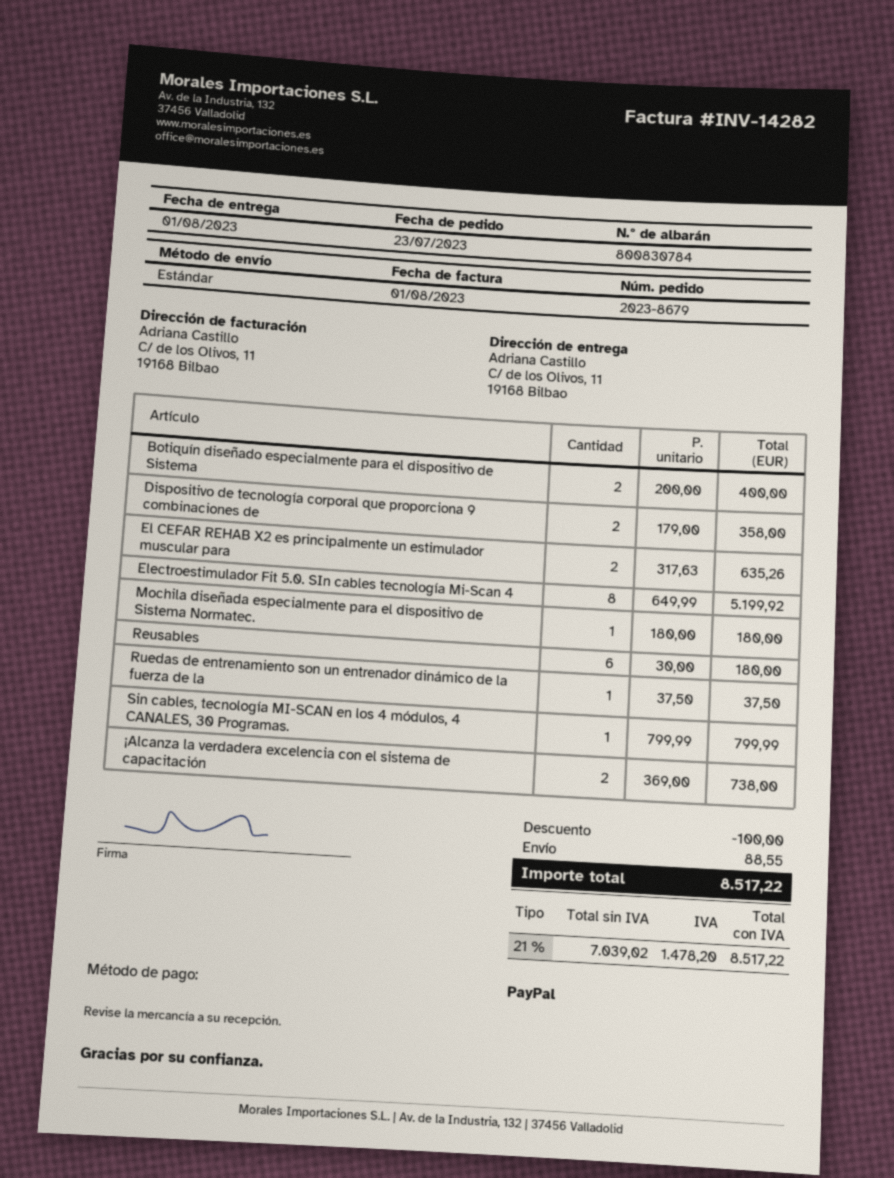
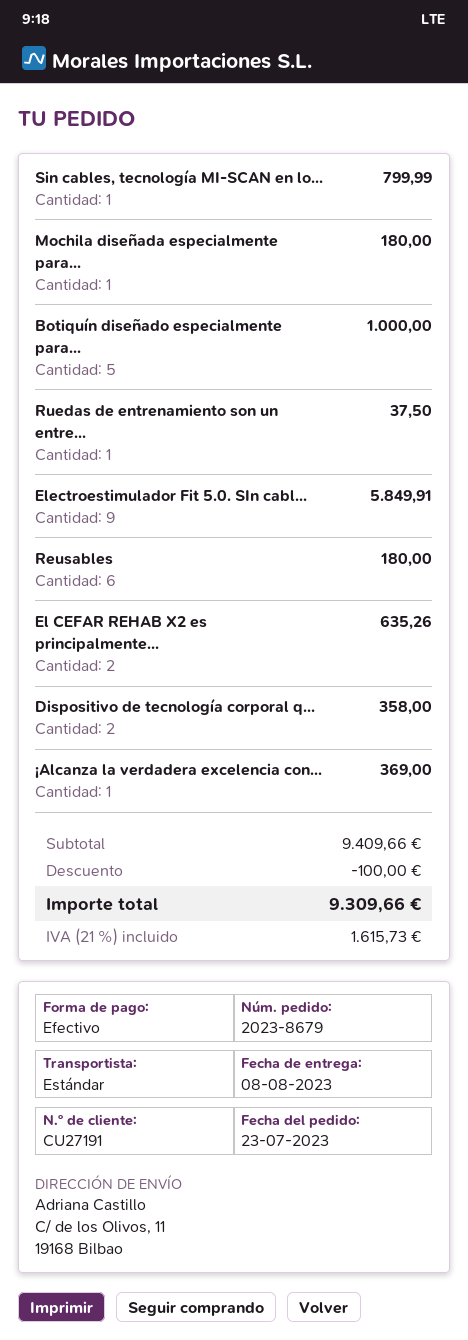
delivery date: 2023-08-01 -> 2023-08-08
payment method: PayPal -> cash
Botiquín diseñado especialmente para el dispositivo de Sistema: 2 for 400.00 -> 5 for 1000.00
Electroestimulador Fit 5.0. SIn cables tecnología Mi-Scan 4: 8 for 5199.92 -> 9 for 5849.91
¡Alcanza la verdadera excelencia con el sistema de capacitación: 2 for 738.00 -> 1 for 369.00
shipping: 88.55 -> none
tax: 21% = 1478.20 -> 21% = 1615.73
total: 8517.22 -> 9309.66

